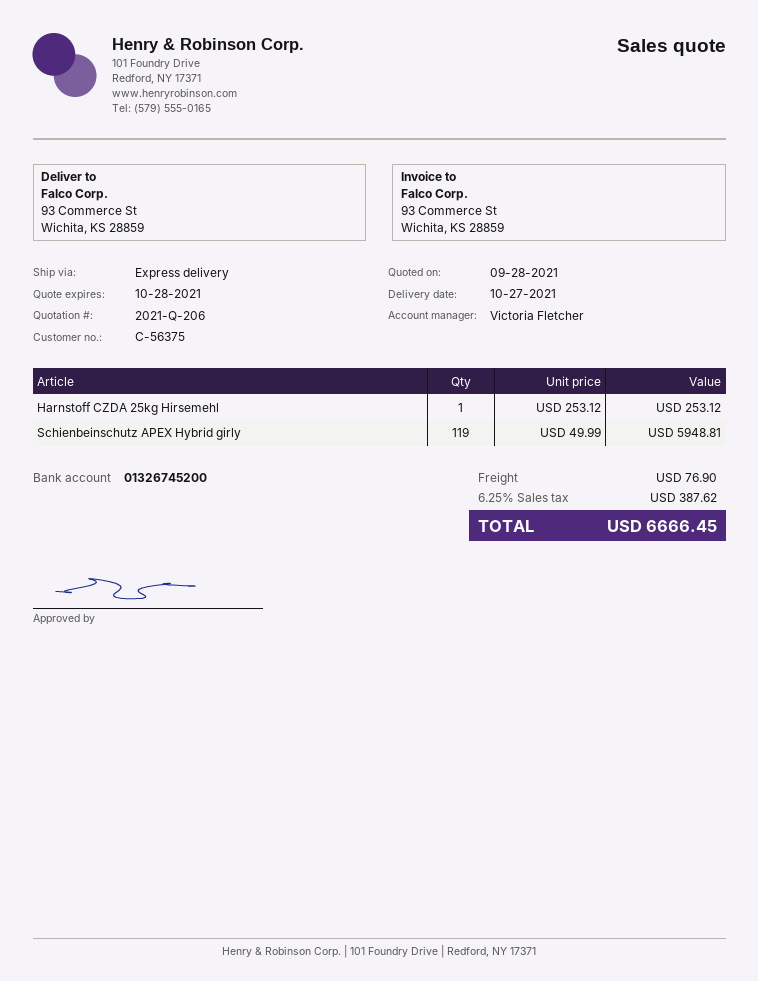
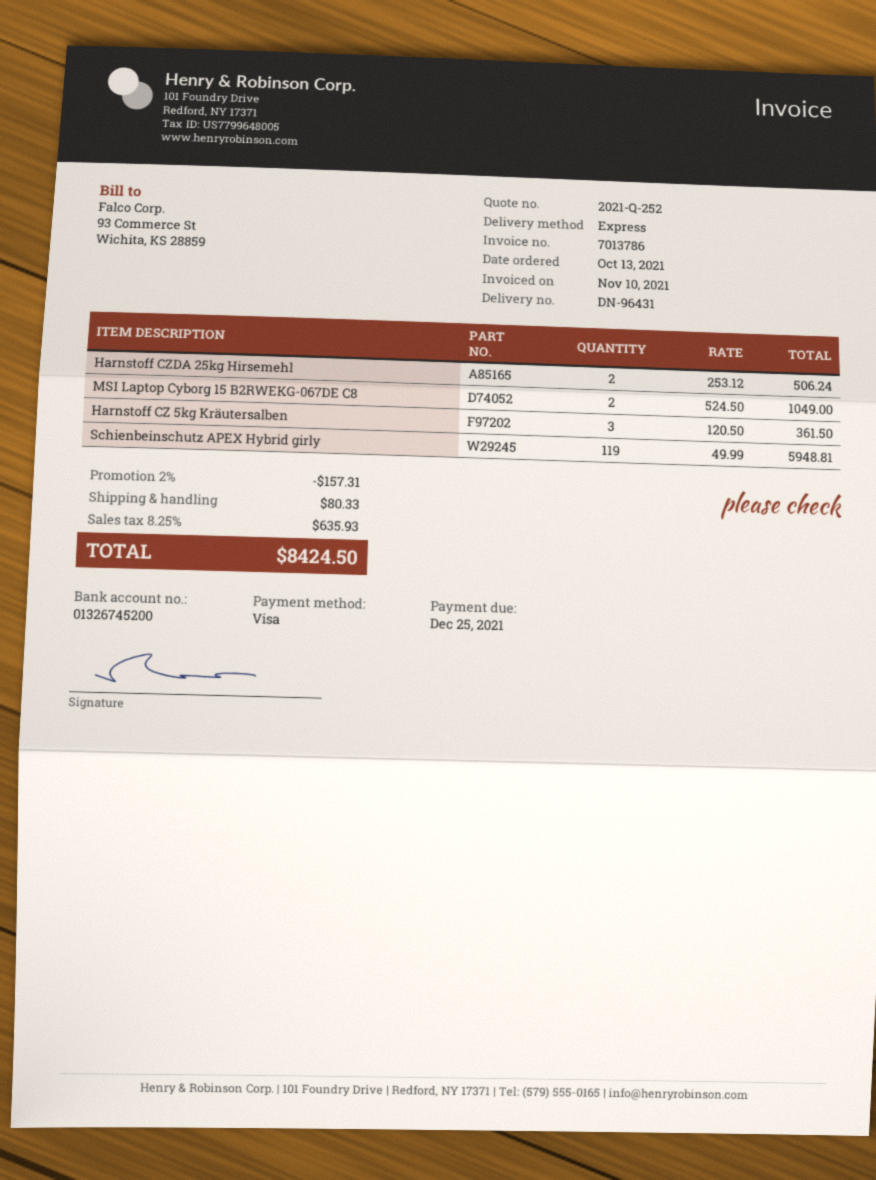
quote number: 2021-Q-206 -> 2021-Q-252
Harnstoff CZDA 25kg Hirsemehl: 1 x 253.12 = 253.12 -> 2 x 253.12 = 506.24
MSI Laptop Cyborg 15 B2RWEKG-067DE C8: none -> 2 x 524.50 = 1049.00
Harnstoff CZ 5kg Kräutersalben: none -> 3 x 120.50 = 361.50
discount: none -> 2% = 157.31
shipping: 76.90 -> 80.33
tax: 6.25% = 387.62 -> 8.25% = 635.93
total: 6666.45 -> 8424.50

